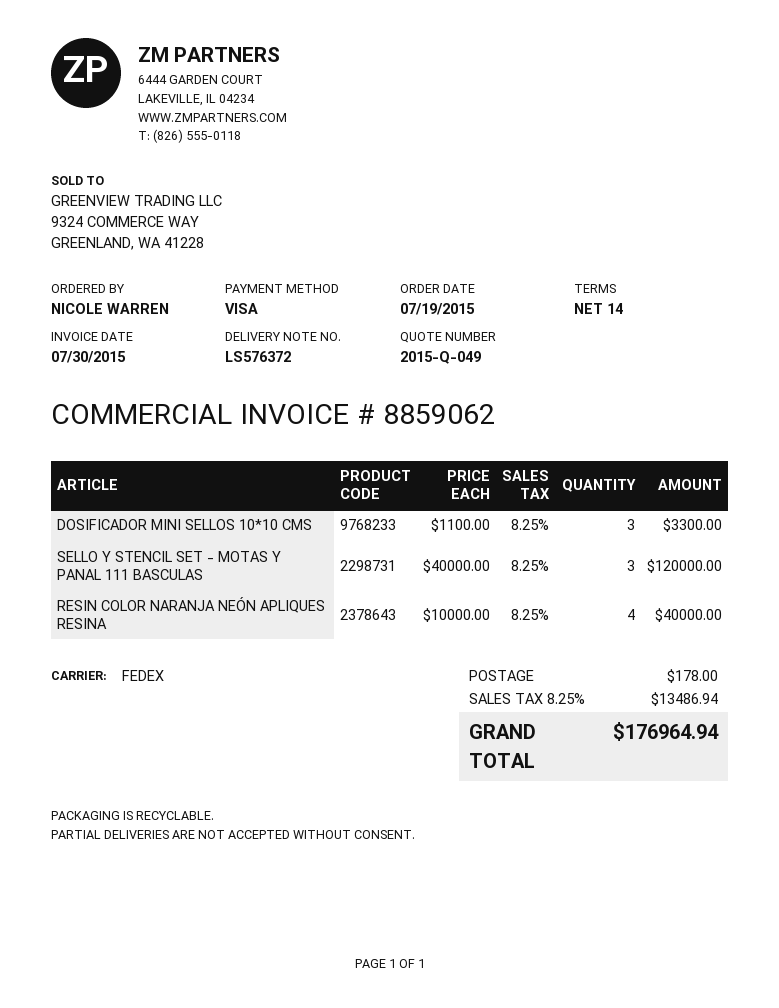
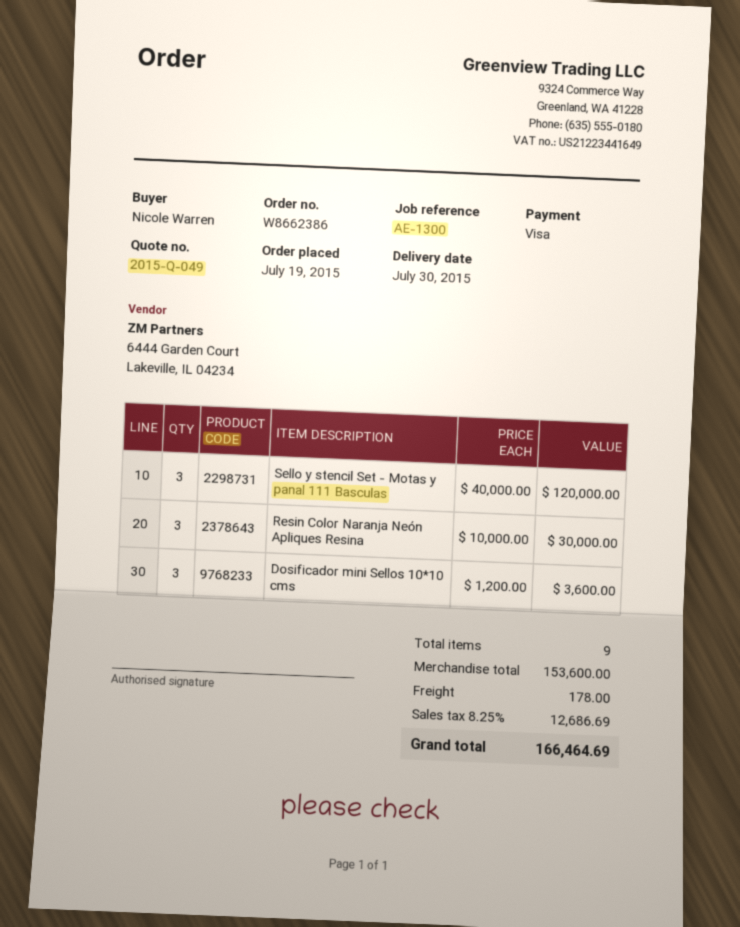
DOSIFICADOR MINI SELLOS 10*10 CMS: 3 x 1100.00 = 3300.00 -> 3 x 1200.00 = 3600.00
RESIN COLOR NARANJA NEÓN APLIQUES RESINA: 4 x 10000.00 = 40000.00 -> 3 x 10000.00 = 30000.00
tax: 8.25% = 13486.94 -> 8.25% = 12686.69
total: 176964.94 -> 166464.69

